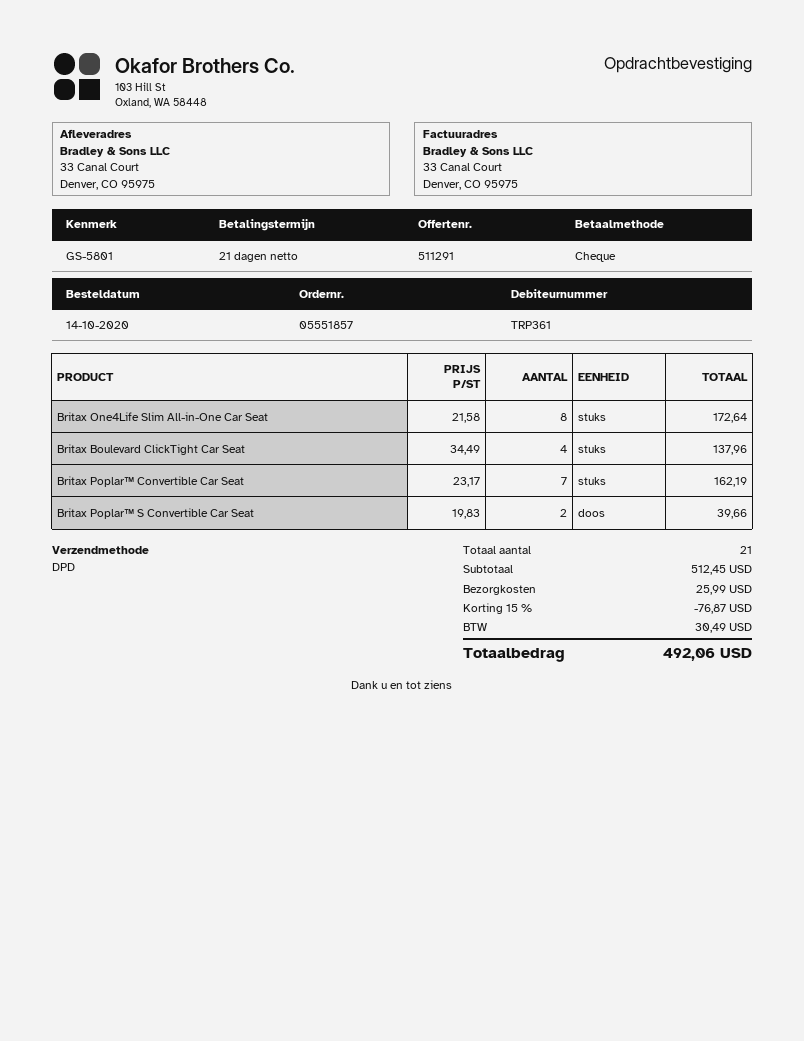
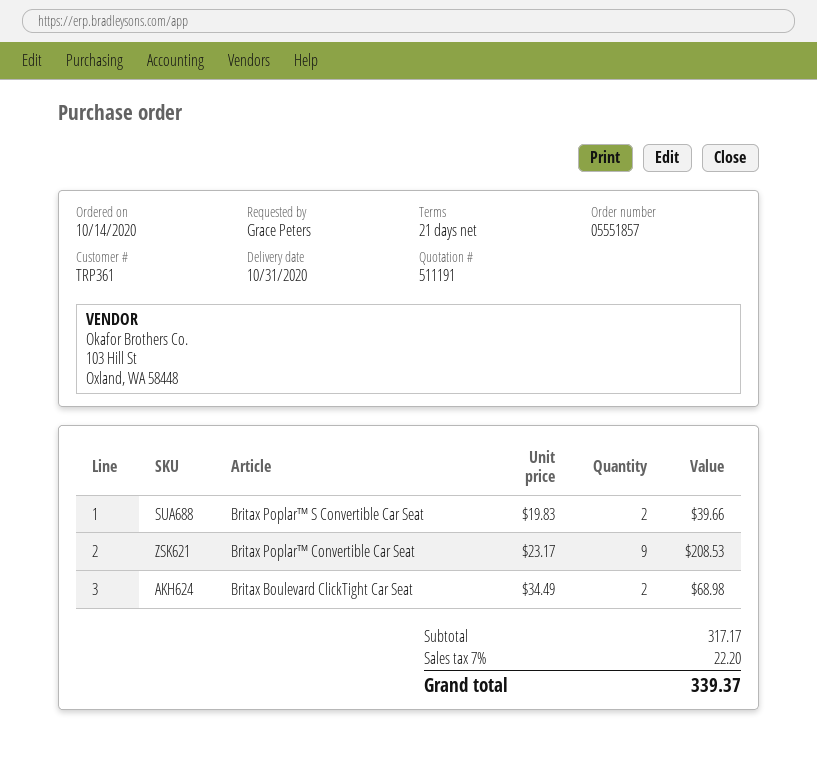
quote number: 511291 -> 511191
Britax One4Life Slim All-in-One Car Seat: 8 x 21.58 = 172.64 -> none
Britax Boulevard ClickTight Car Seat: 4 x 34.49 = 137.96 -> 2 x 34.49 = 68.98
Britax Poplar™ Convertible Car Seat: 7 x 23.17 = 162.19 -> 9 x 23.17 = 208.53
subtotal: 512.45 -> 317.17
discount: 15% = 76.87 -> none
shipping: 25.99 -> none
tax: 30.49 -> 22.20
total: 492.06 -> 339.37

